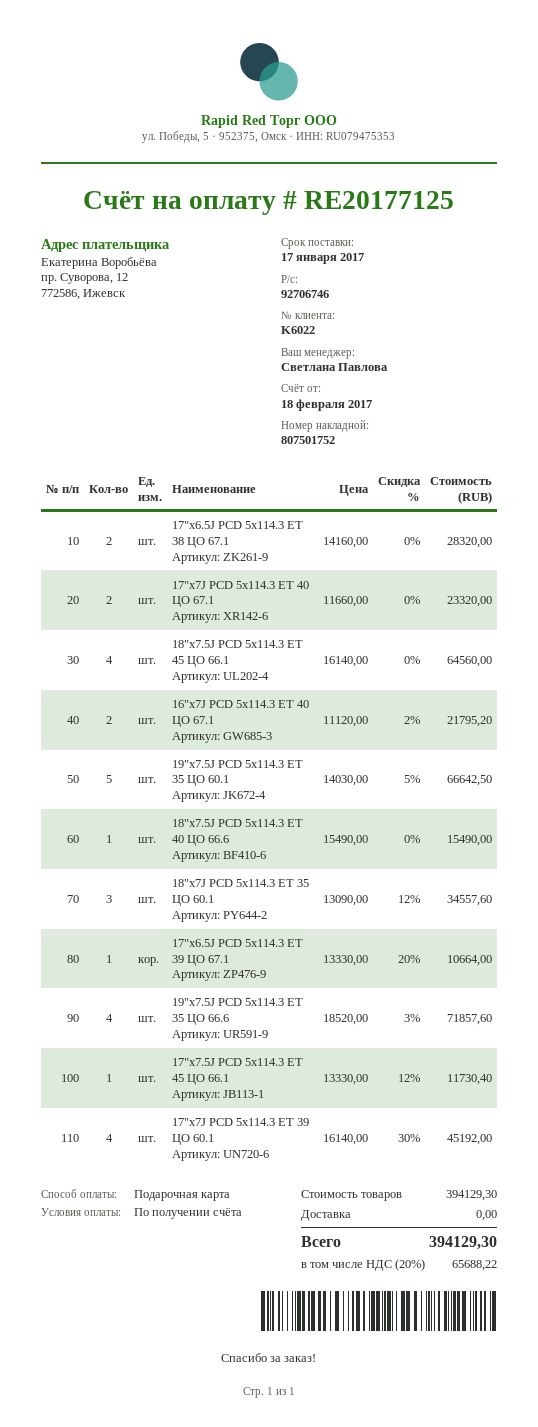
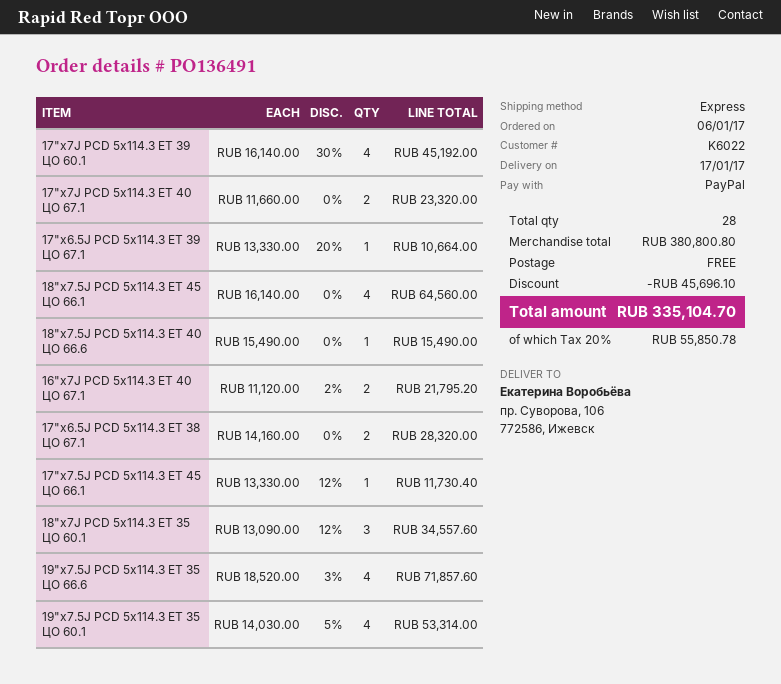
payment method: gift card -> PayPal
19"x7.5J PCD 5x114.3 ЕТ 35 ЦО 60.1: 5 x 14030.00 - 5% = 66642.50 -> 4 x 14030.00 - 5% = 53314.00
subtotal: 394129.30 -> 380800.80
discount: none -> 45696.10
tax: 20% = 65688.22 -> 20% = 55850.78
total: 394129.30 -> 335104.70

